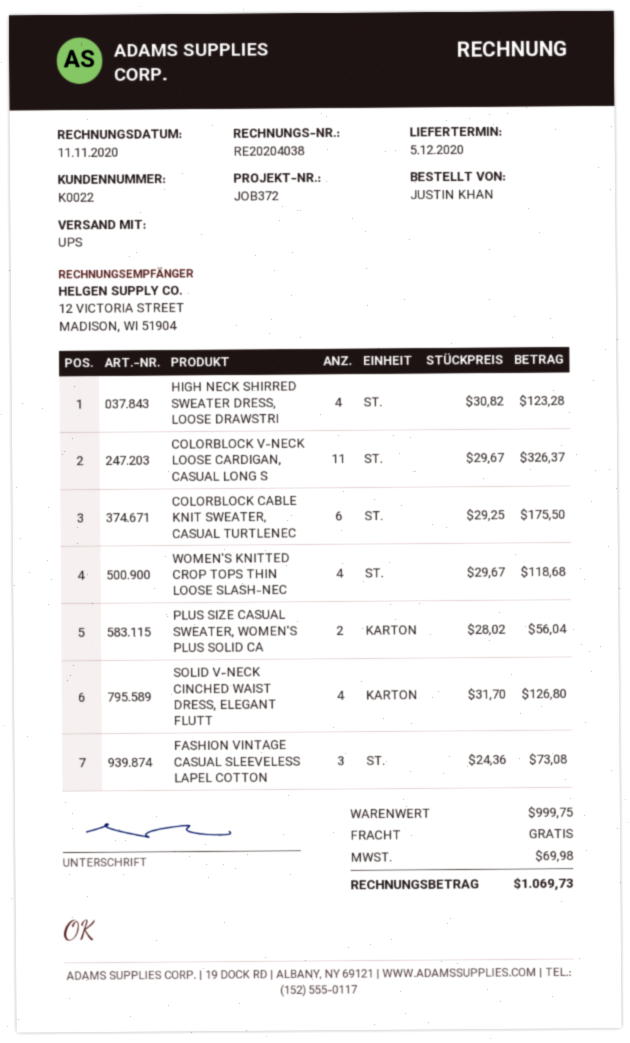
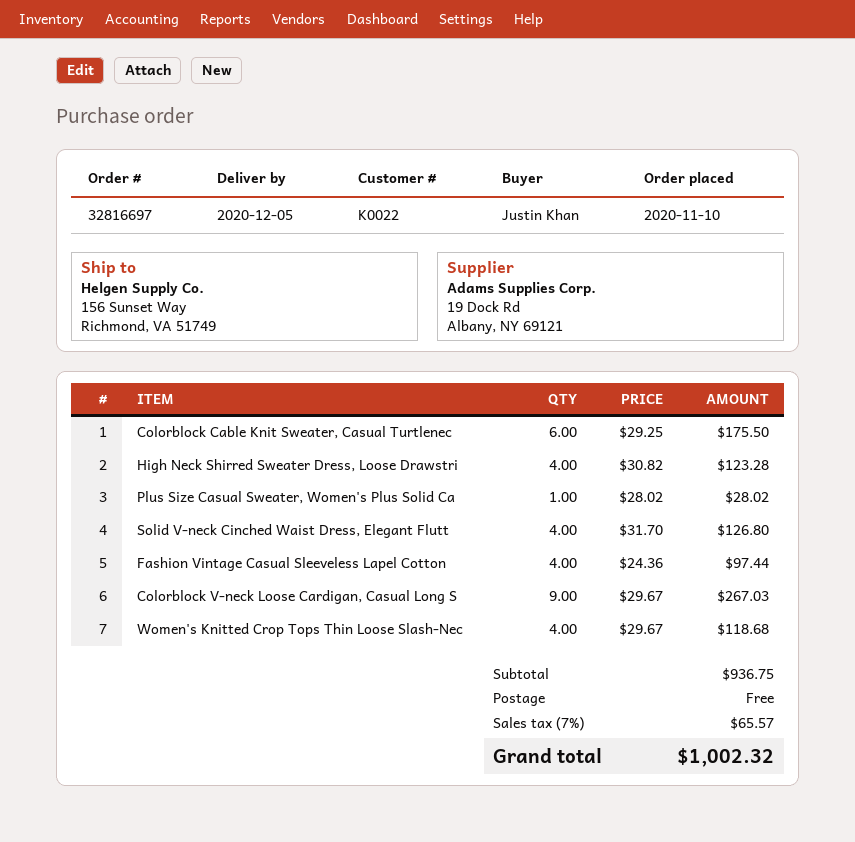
COLORBLOCK V-NECK LOOSE CARDIGAN, CASUAL LONG S: 11 x 29.67 = 326.37 -> 9 x 29.67 = 267.03
PLUS SIZE CASUAL SWEATER, WOMEN'S PLUS SOLID CA: 2 x 28.02 = 56.04 -> 1 x 28.02 = 28.02
FASHION VINTAGE CASUAL SLEEVELESS LAPEL COTTON: 3 x 24.36 = 73.08 -> 4 x 24.36 = 97.44
subtotal: 999.75 -> 936.75
tax: 69.98 -> 65.57
total: 1069.73 -> 1002.32

